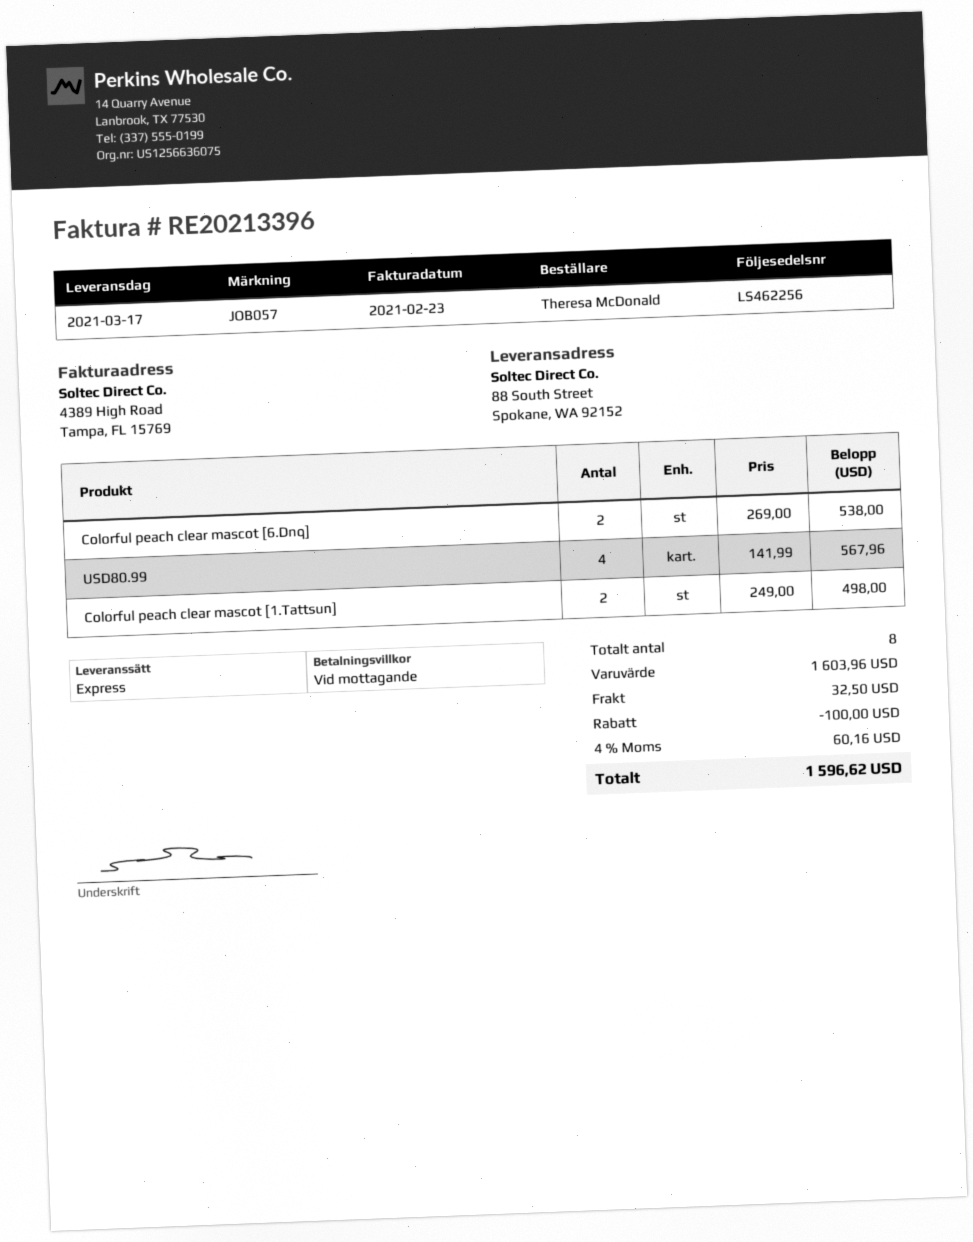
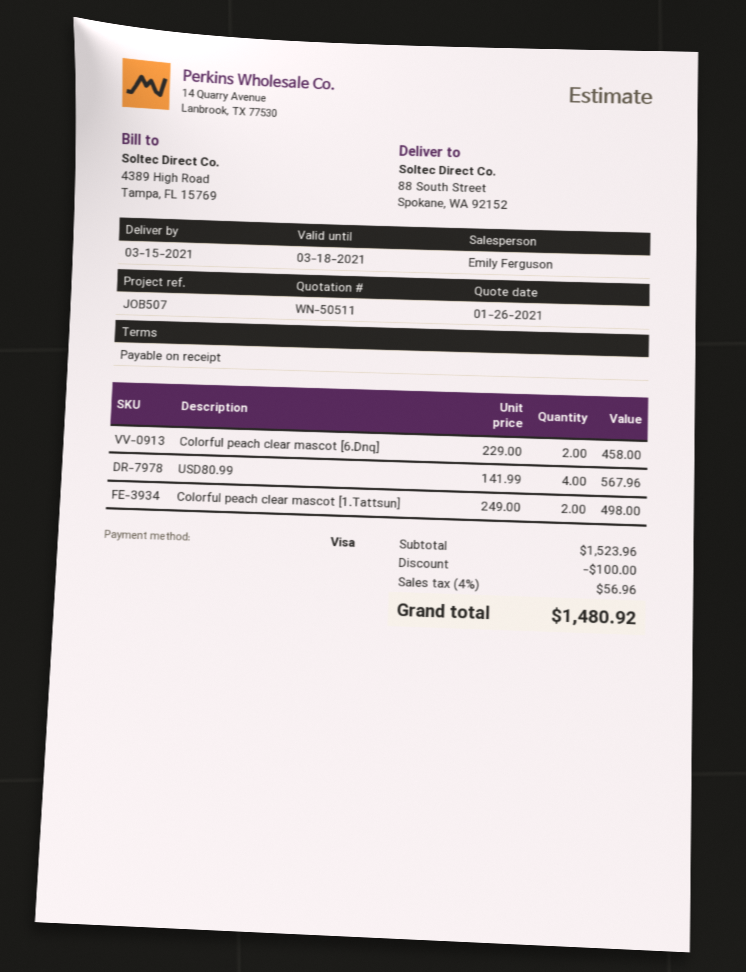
delivery date: 2021-03-17 -> 2021-03-15
reference: JOB057 -> JOB507
Colorful peach clear mascot [6.Dnq]: 2 x 269.00 = 538.00 -> 2 x 229.00 = 458.00
subtotal: 1603.96 -> 1523.96
shipping: 32.50 -> none
tax: 4% = 60.16 -> 4% = 56.96
total: 1596.62 -> 1480.92

